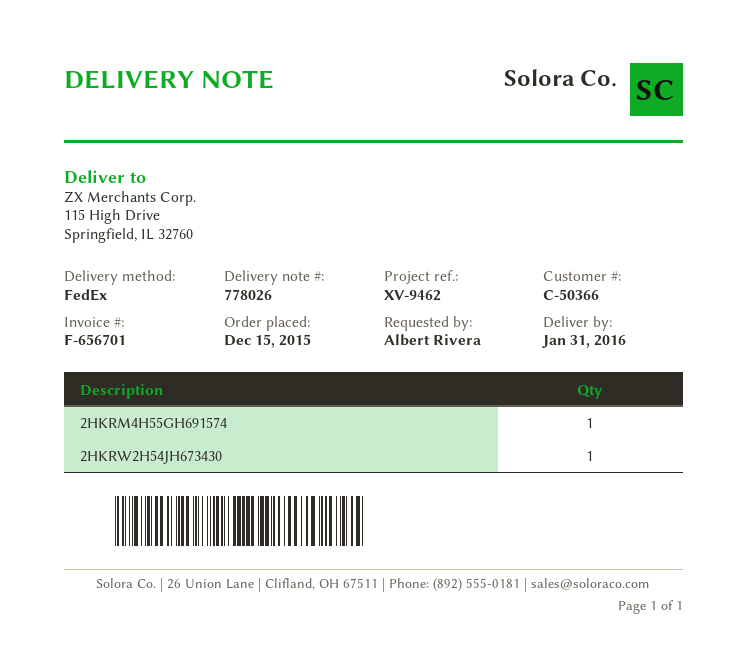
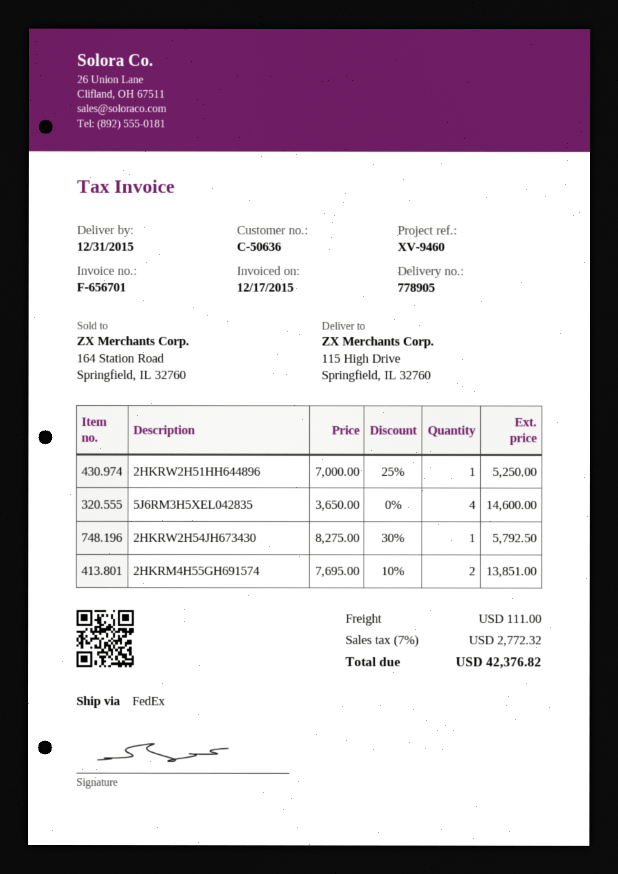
delivery note number: 778026 -> 778905
delivery date: 2016-01-31 -> 2015-12-31
customer number: C-50366 -> C-50636
reference: XV-9462 -> XV-9460
2HKRM4H55GH691574: 1 -> 2
2HKRW2H51HH644896: none -> 1
5J6RM3H5XEL042835: none -> 4

